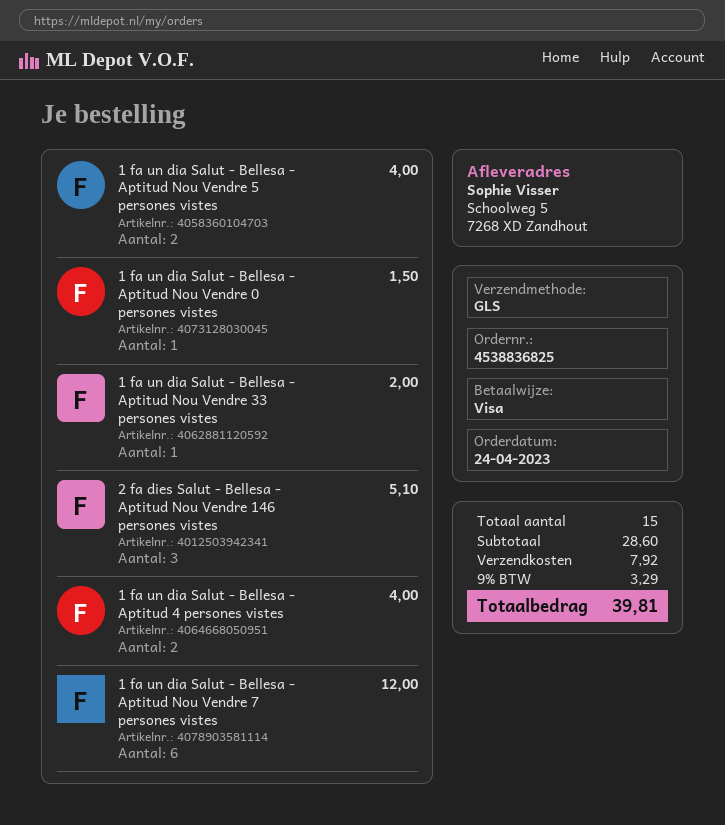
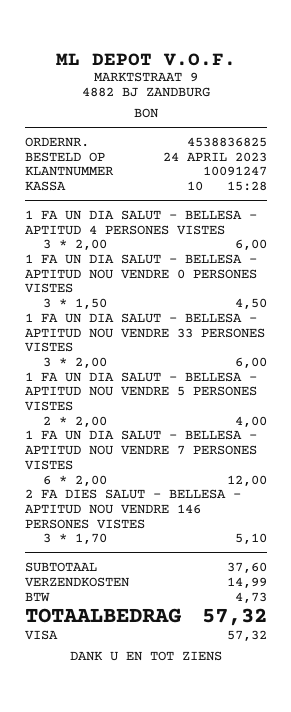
1 fa un dia Salut - Bellesa - Aptitud Nou Vendre 0 persones vistes: 1 for 1.50 -> 3 for 4.50
1 fa un dia Salut - Bellesa - Aptitud Nou Vendre 33 persones vistes: 1 for 2.00 -> 3 for 6.00
1 fa un dia Salut - Bellesa - Aptitud 4 persones vistes: 2 for 4.00 -> 3 for 6.00
subtotal: 28.60 -> 37.60
shipping: 7.92 -> 14.99
tax: 3.29 -> 4.73
total: 39.81 -> 57.32

